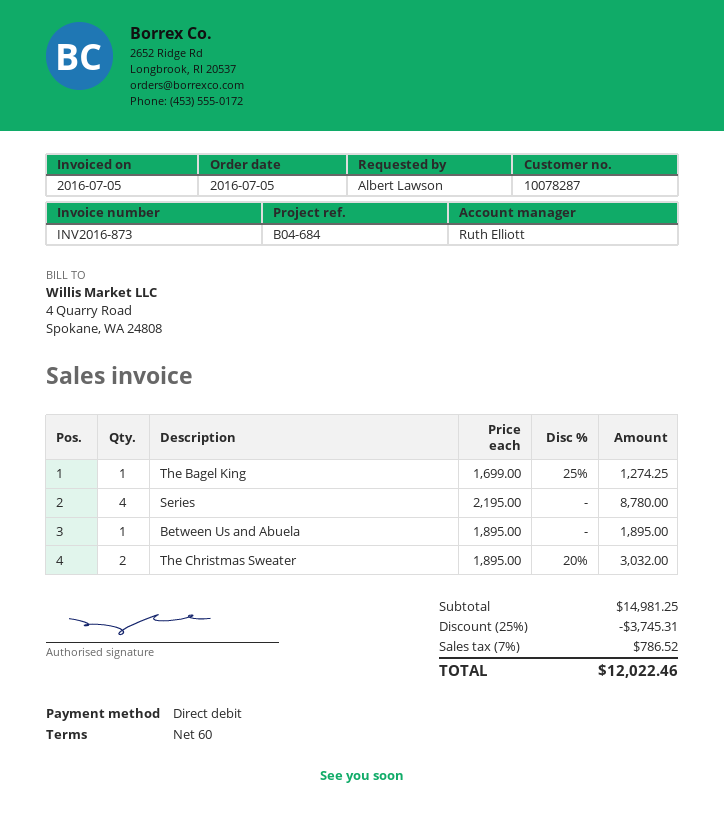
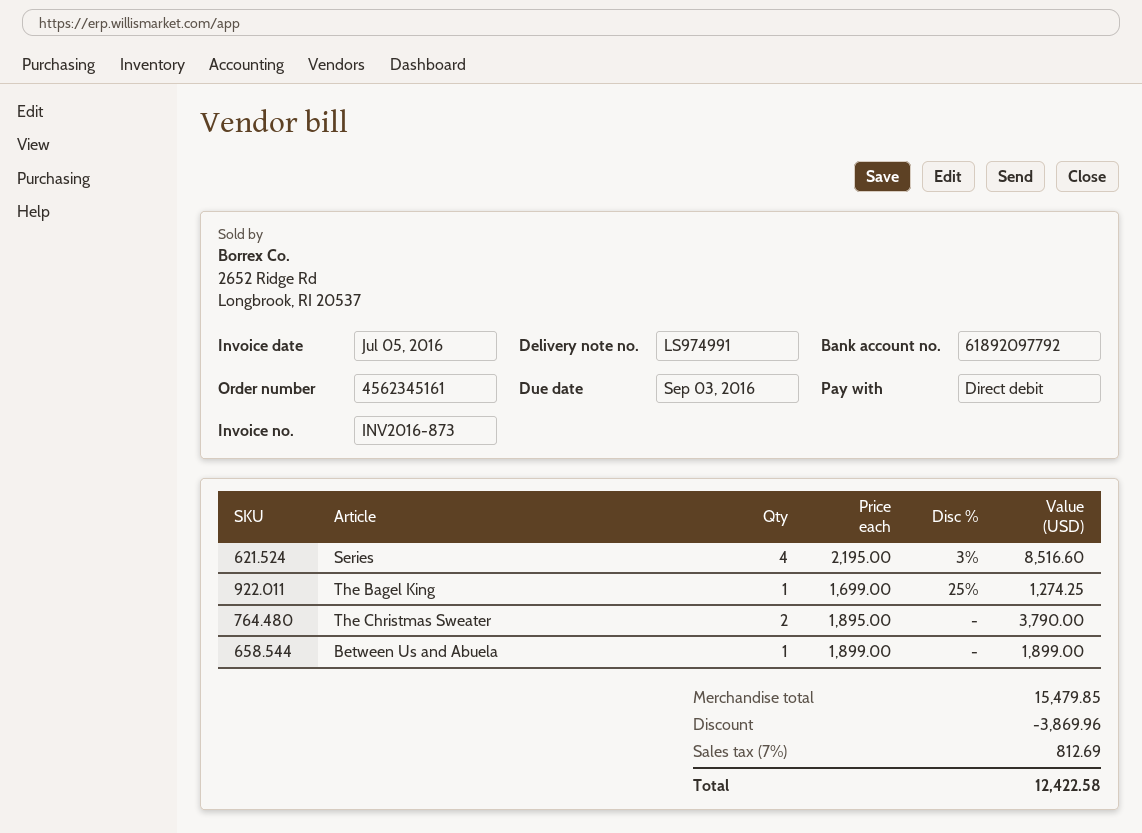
Series: 4 x 2195.00 = 8780.00 -> 4 x 2195.00 - 3% = 8516.60
Between Us and Abuela: 1 x 1895.00 = 1895.00 -> 1 x 1899.00 = 1899.00
The Christmas Sweater: 2 x 1895.00 - 20% = 3032.00 -> 2 x 1895.00 = 3790.00
subtotal: 14981.25 -> 15479.85
discount: 3745.31 -> 3869.96
tax: 7% = 786.52 -> 7% = 812.69
total: 12022.46 -> 12422.58

